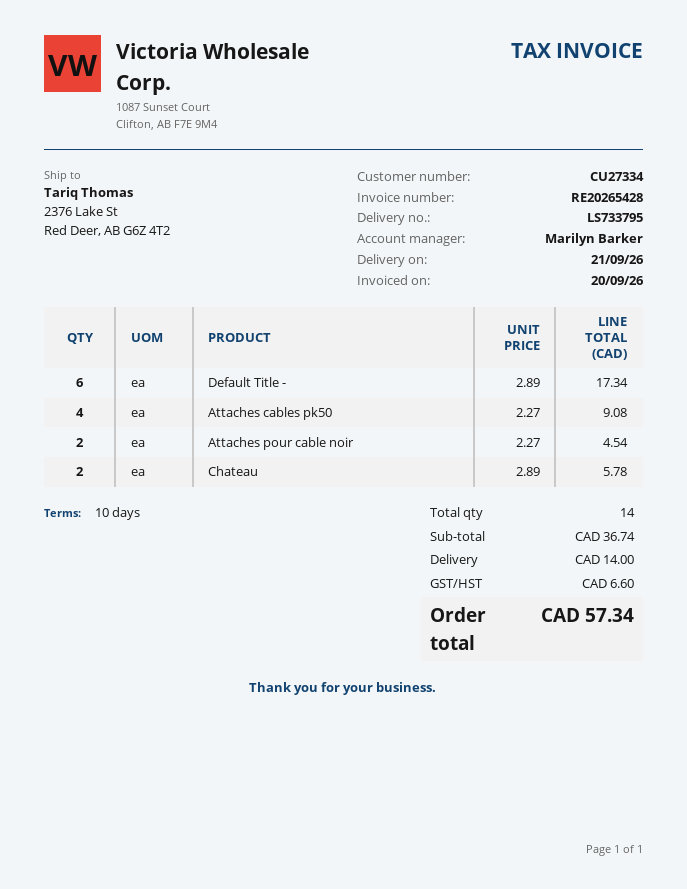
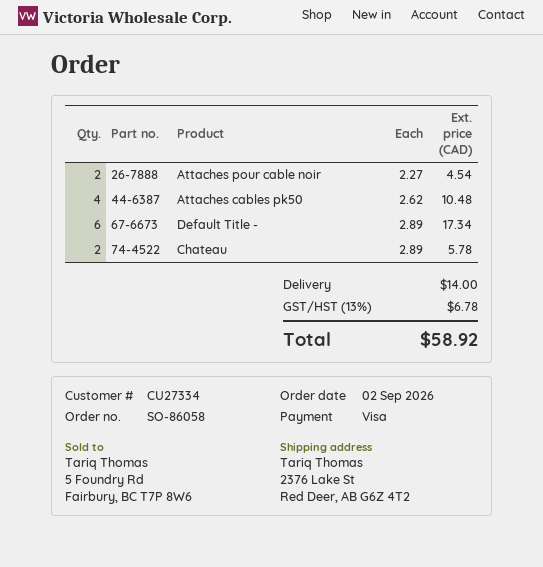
Attaches cables pk50: 4 x 2.27 = 9.08 -> 4 x 2.62 = 10.48
tax: 6.60 -> 6.78
total: 57.34 -> 58.92

